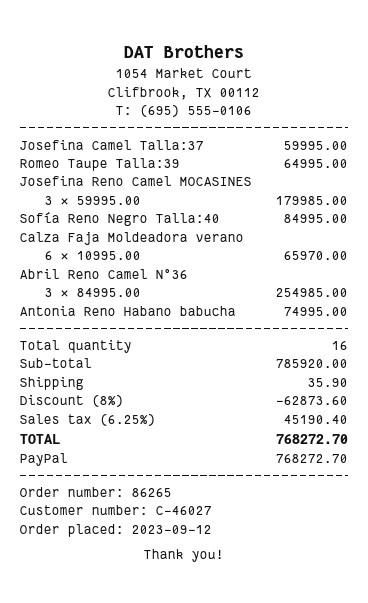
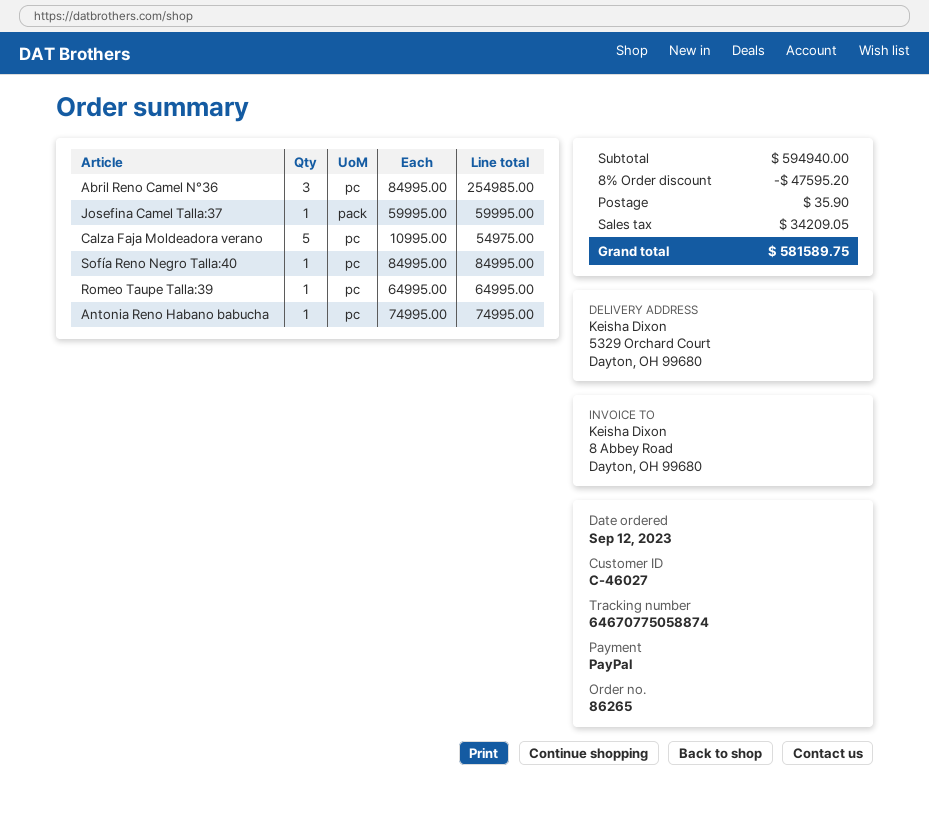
Josefina Reno Camel MOCASINES: 3 x 59995.00 = 179985.00 -> none
Calza Faja Moldeadora verano: 6 x 10995.00 = 65970.00 -> 5 x 10995.00 = 54975.00
subtotal: 785920.00 -> 594940.00
discount: 8% = 62873.60 -> 8% = 47595.20
tax: 45190.40 -> 34209.05
total: 768272.70 -> 581589.75

